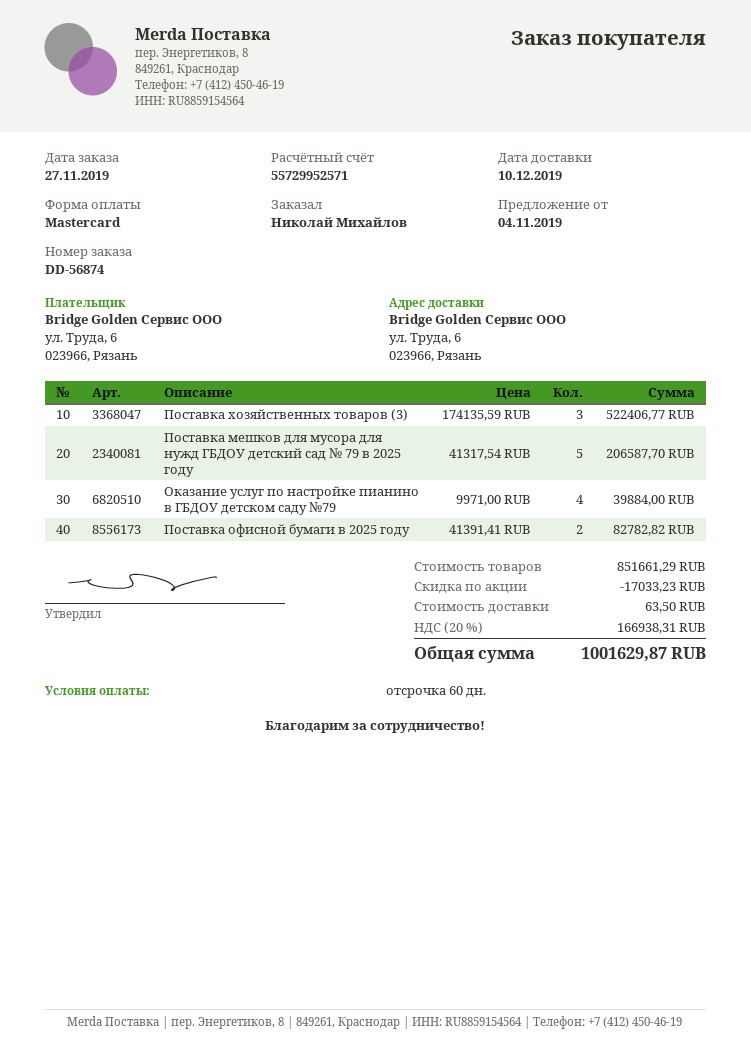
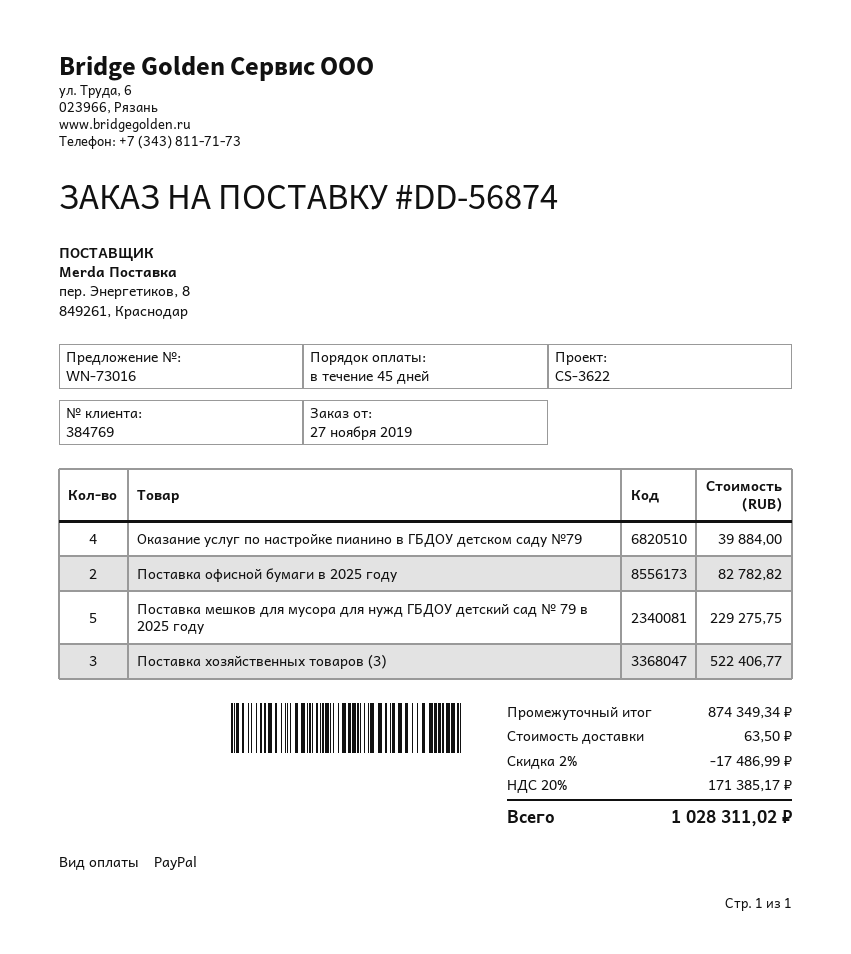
payment terms: 60 days -> 45 days
payment method: Mastercard -> PayPal
Поставка мешков для мусора для нужд ГБДОУ детский сад № 79 в 2025 году: 5 for 206587.70 -> 5 for 229275.75
subtotal: 851661.29 -> 874349.34
discount: 17033.23 -> 17486.99
tax: 20% = 166938.31 -> 20% = 171385.17
total: 1001629.87 -> 1028311.02

